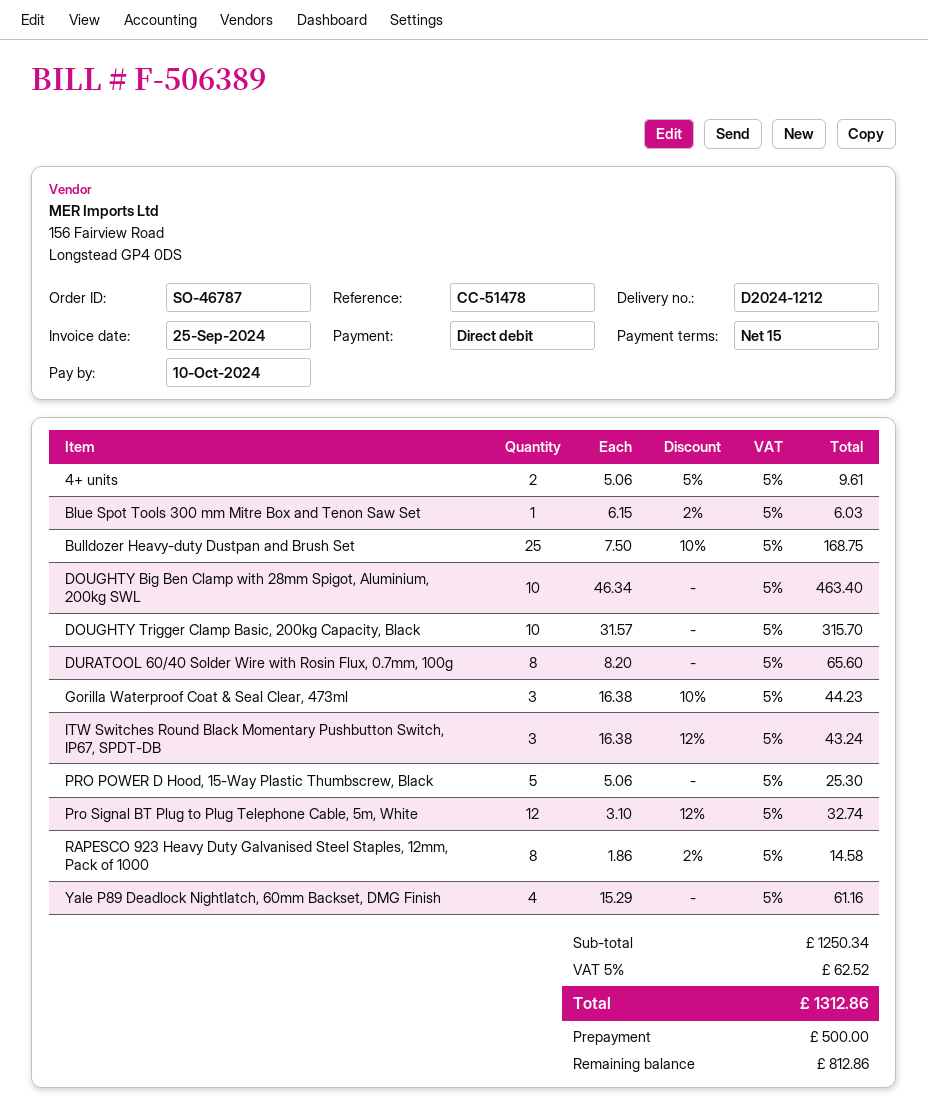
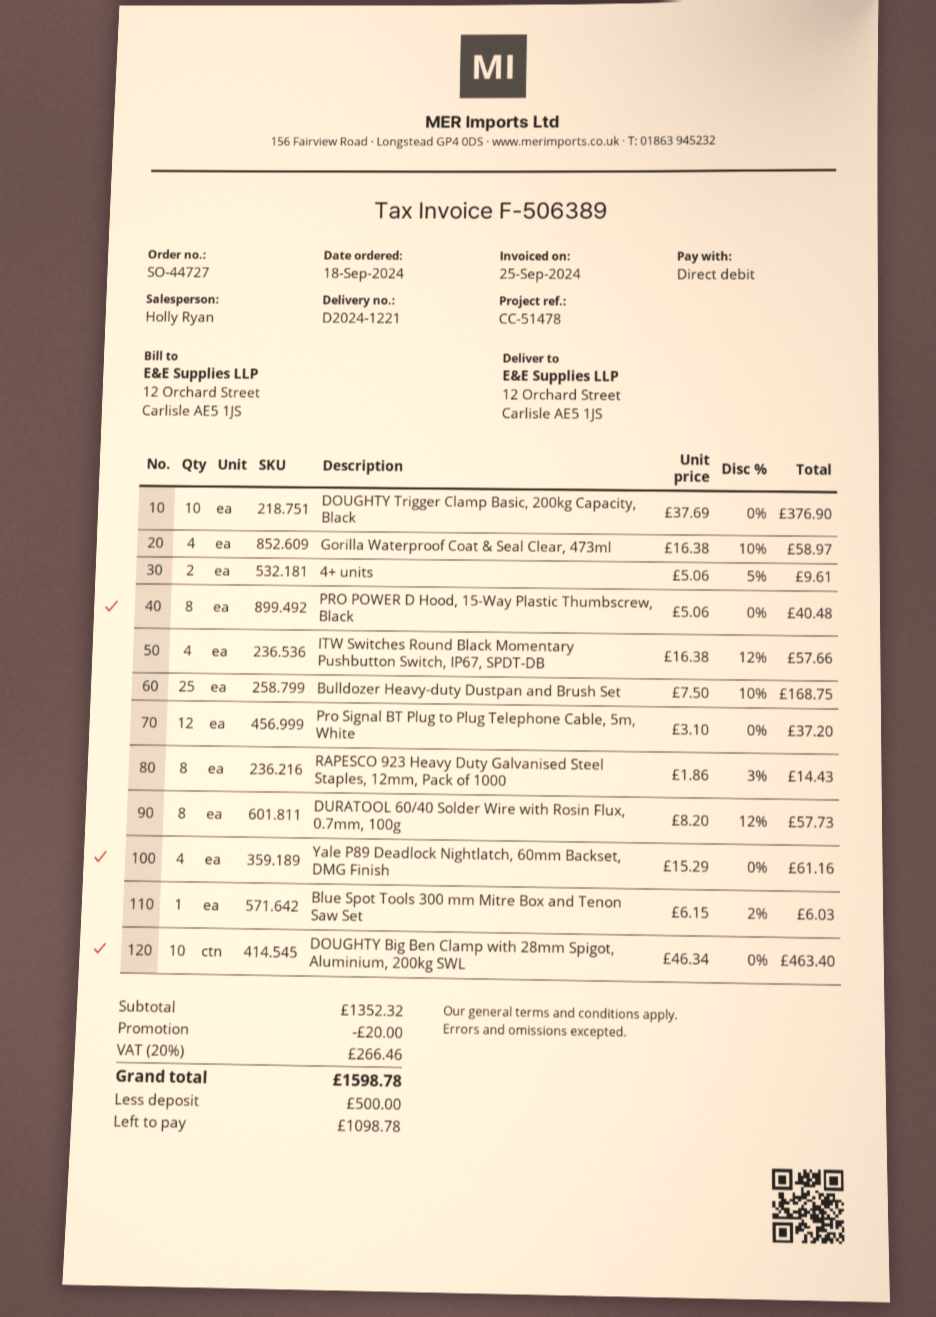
order number: SO-46787 -> SO-44727
delivery note number: D2024-1212 -> D2024-1221
DOUGHTY Trigger Clamp Basic, 200kg Capacity, Black: 10 x 31.57 = 315.70 -> 10 x 37.69 = 376.90
DURATOOL 60/40 Solder Wire with Rosin Flux, 0.7mm, 100g: 8 x 8.20 = 65.60 -> 8 x 8.20 - 12% = 57.73
Gorilla Waterproof Coat & Seal Clear, 473ml: 3 x 16.38 - 10% = 44.23 -> 4 x 16.38 - 10% = 58.97
ITW Switches Round Black Momentary Pushbutton Switch, IP67, SPDT-DB: 3 x 16.38 - 12% = 43.24 -> 4 x 16.38 - 12% = 57.66
PRO POWER D Hood, 15-Way Plastic Thumbscrew, Black: 5 x 5.06 = 25.30 -> 8 x 5.06 = 40.48
Pro Signal BT Plug to Plug Telephone Cable, 5m, White: 12 x 3.10 - 12% = 32.74 -> 12 x 3.10 = 37.20
RAPESCO 923 Heavy Duty Galvanised Steel Staples, 12mm, Pack of 1000: 8 x 1.86 - 2% = 14.58 -> 8 x 1.86 - 3% = 14.43
subtotal: 1250.34 -> 1352.32
discount: none -> 20.00
tax: 5% = 62.52 -> 20% = 266.46
total: 1312.86 -> 1598.78
balance: 812.86 -> 1098.78

